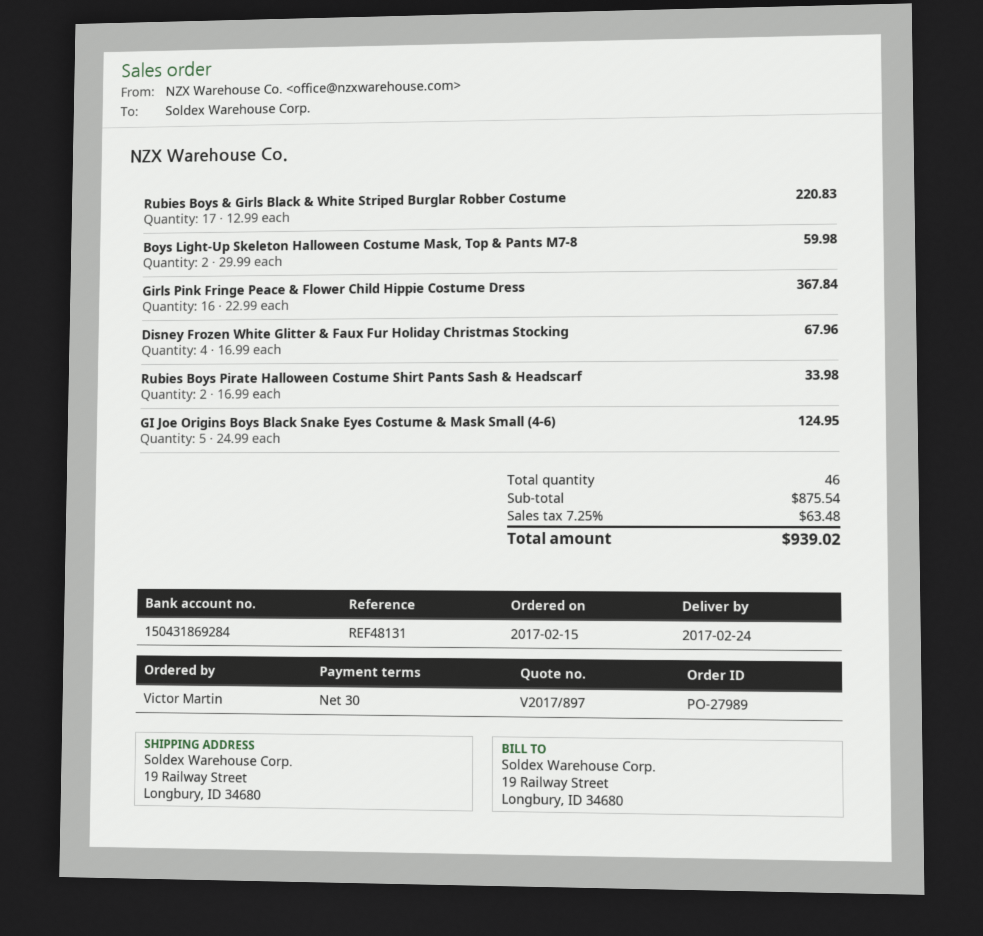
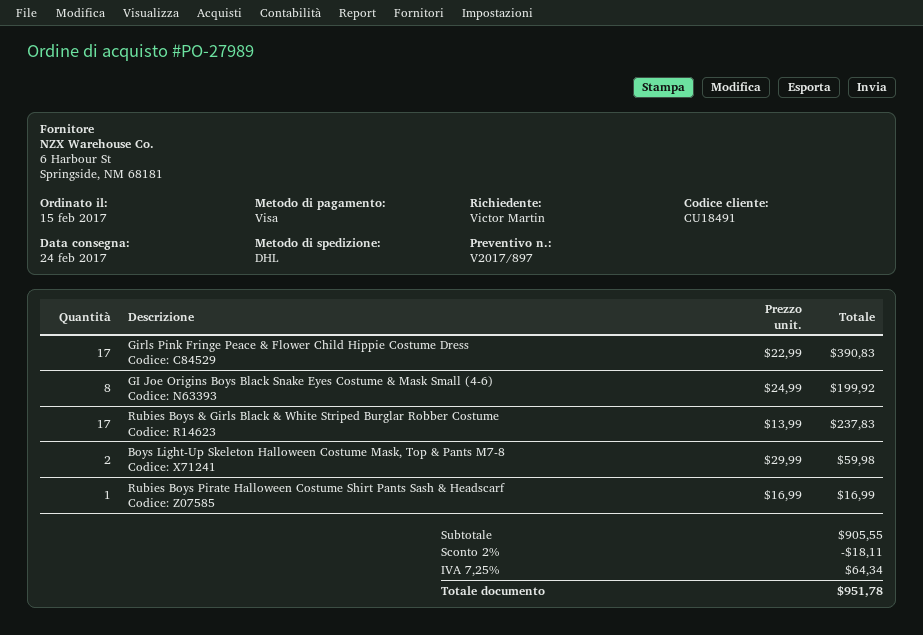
Rubies Boys & Girls Black & White Striped Burglar Robber Costume: 17 x 12.99 = 220.83 -> 17 x 13.99 = 237.83
Girls Pink Fringe Peace & Flower Child Hippie Costume Dress: 16 x 22.99 = 367.84 -> 17 x 22.99 = 390.83
Disney Frozen White Glitter & Faux Fur Holiday Christmas Stocking: 4 x 16.99 = 67.96 -> none
Rubies Boys Pirate Halloween Costume Shirt Pants Sash & Headscarf: 2 x 16.99 = 33.98 -> 1 x 16.99 = 16.99
GI Joe Origins Boys Black Snake Eyes Costume & Mask Small (4-6): 5 x 24.99 = 124.95 -> 8 x 24.99 = 199.92
subtotal: 875.54 -> 905.55
discount: none -> 2% = 18.11
tax: 7.25% = 63.48 -> 7.25% = 64.34
total: 939.02 -> 951.78

